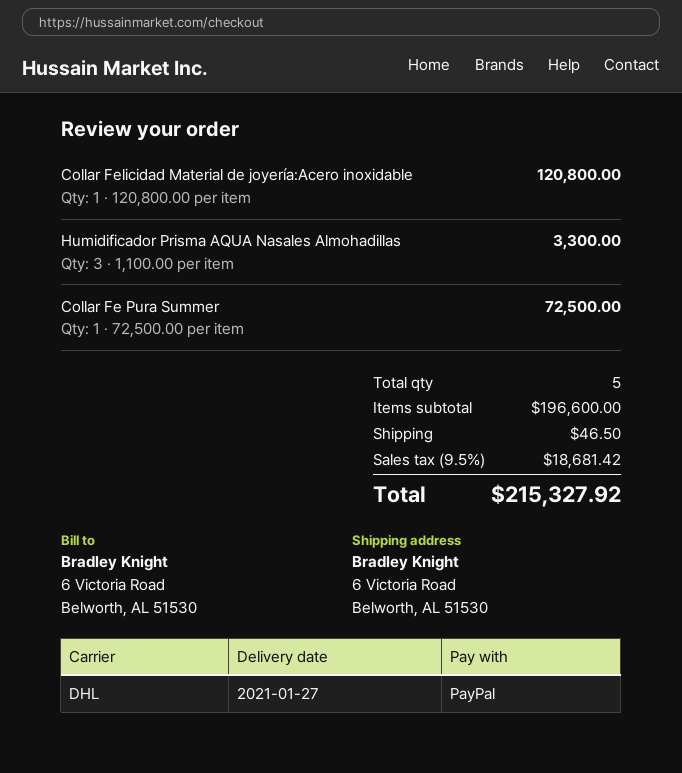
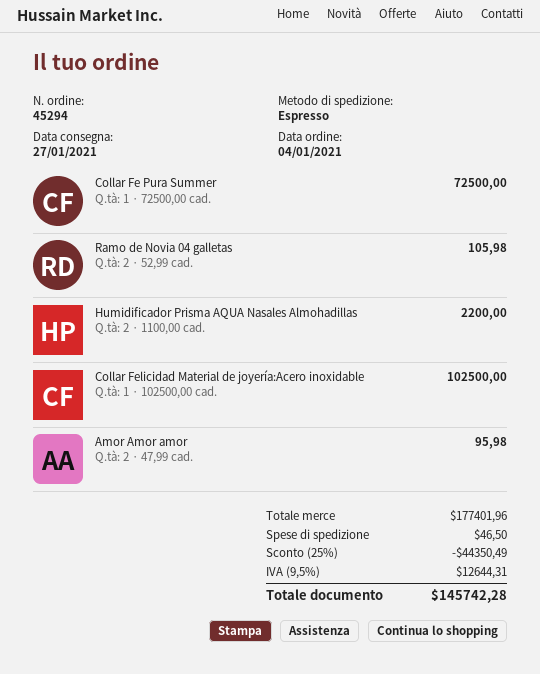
shipping method: DHL -> express
Collar Felicidad Material de joyería:Acero inoxidable: 1 x 120800.00 = 120800.00 -> 1 x 102500.00 = 102500.00
Humidificador Prisma AQUA Nasales Almohadillas: 3 x 1100.00 = 3300.00 -> 2 x 1100.00 = 2200.00
Ramo de Novia 04 galletas: none -> 2 x 52.99 = 105.98
Amor Amor amor: none -> 2 x 47.99 = 95.98
subtotal: 196600.00 -> 177401.96
discount: none -> 25% = 44350.49
tax: 9.5% = 18681.42 -> 9.5% = 12644.31
total: 215327.92 -> 145742.28

